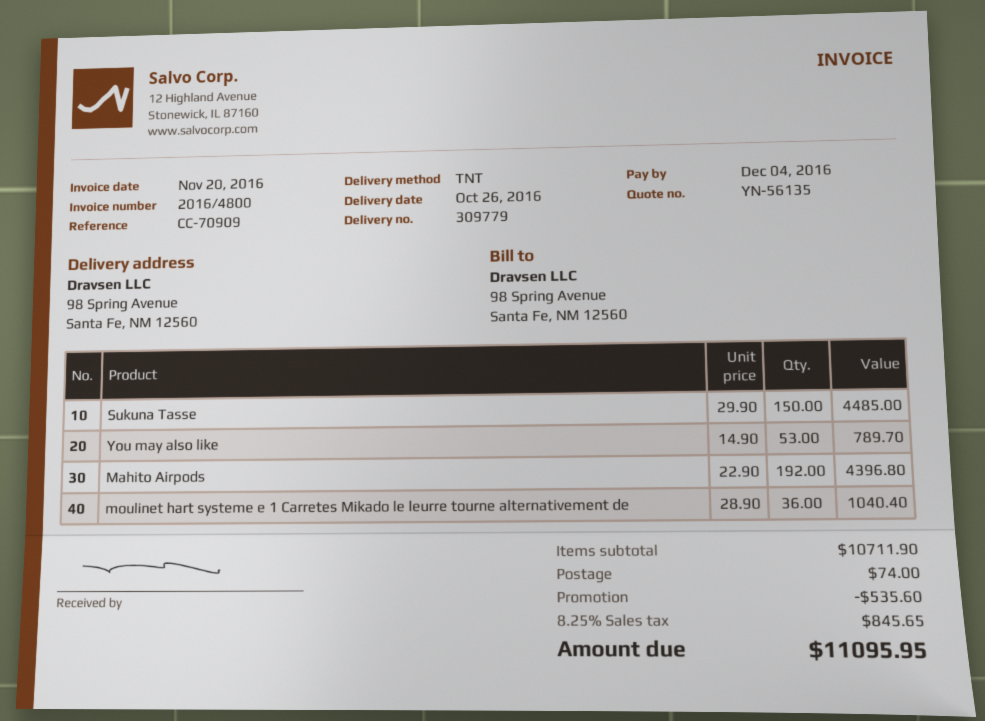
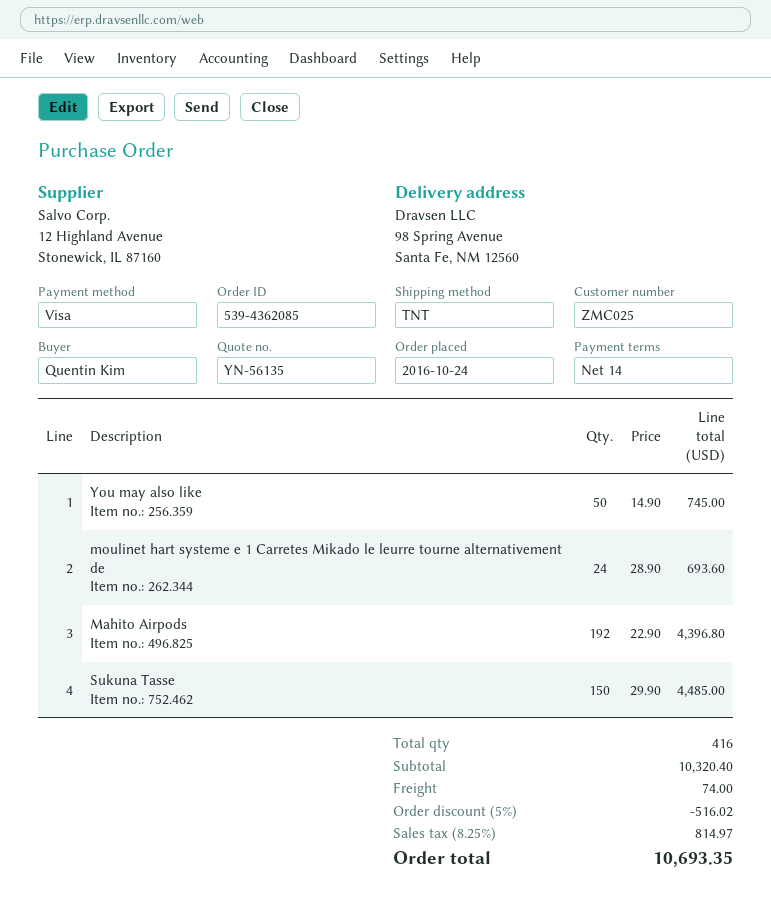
You may also like: 53 x 14.90 = 789.70 -> 50 x 14.90 = 745.00
moulinet hart systeme e 1 Carretes Mikado le leurre tourne alternativement de: 36 x 28.90 = 1040.40 -> 24 x 28.90 = 693.60
subtotal: 10711.90 -> 10320.40
discount: 535.60 -> 516.02
tax: 8.25% = 845.65 -> 8.25% = 814.97
total: 11095.95 -> 10693.35

